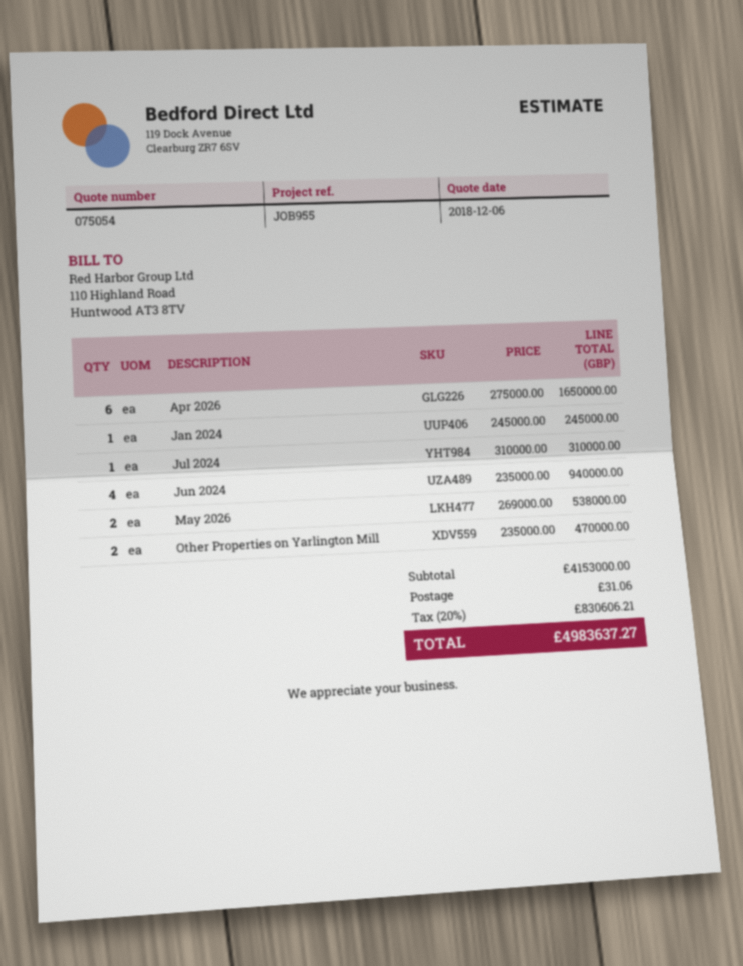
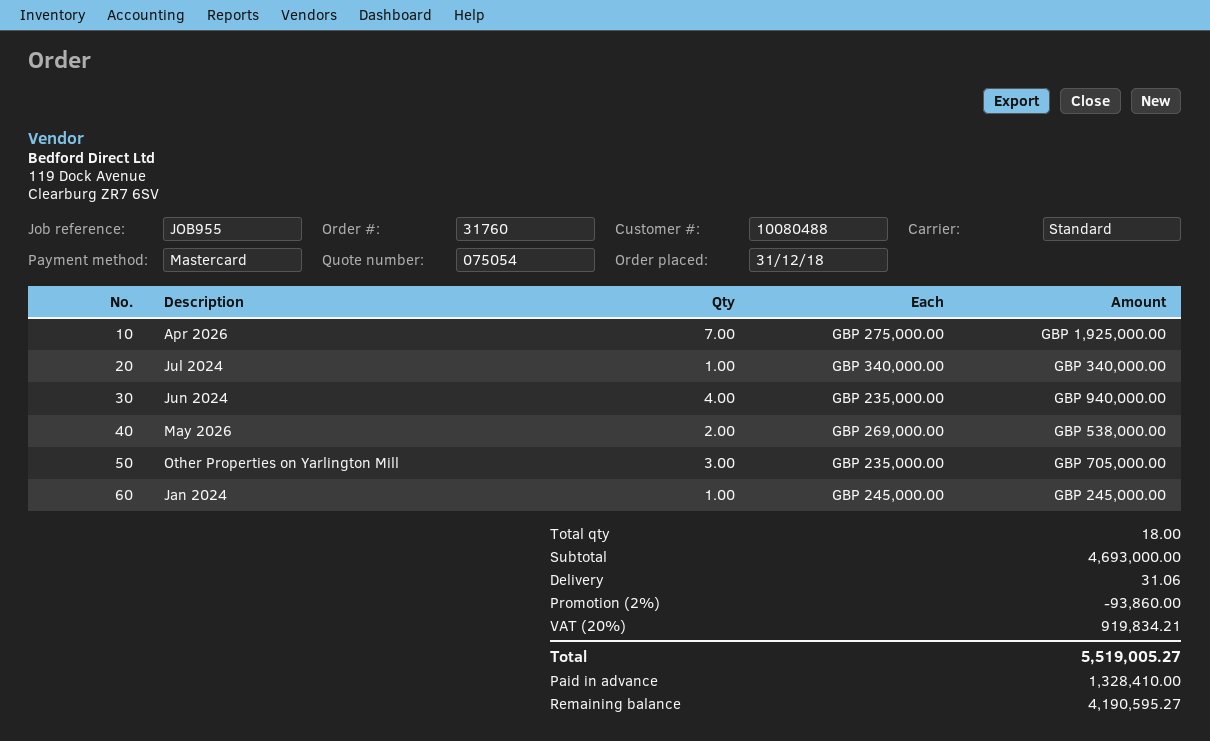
Apr 2026: 6 x 275000.00 = 1650000.00 -> 7 x 275000.00 = 1925000.00
Jul 2024: 1 x 310000.00 = 310000.00 -> 1 x 340000.00 = 340000.00
Other Properties on Yarlington Mill: 2 x 235000.00 = 470000.00 -> 3 x 235000.00 = 705000.00
subtotal: 4153000.00 -> 4693000.00
discount: none -> 2% = 93860.00
tax: 20% = 830606.21 -> 20% = 919834.21
total: 4983637.27 -> 5519005.27

